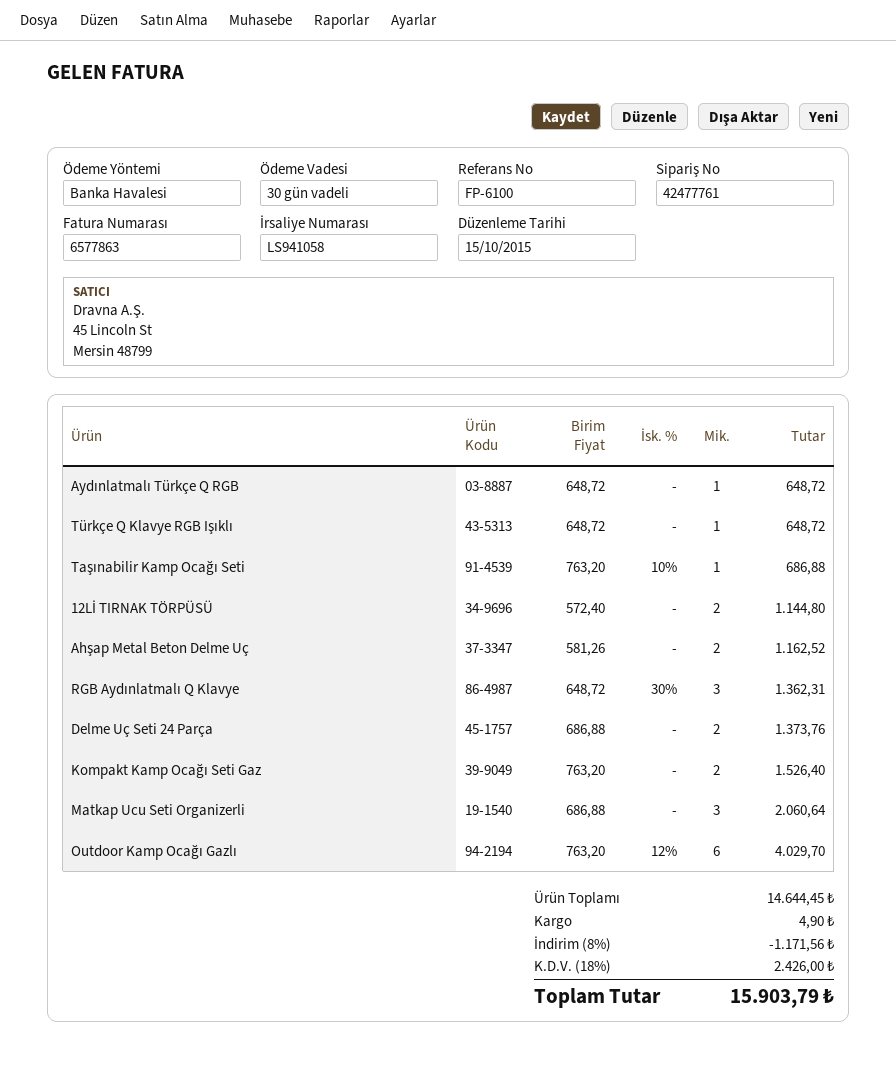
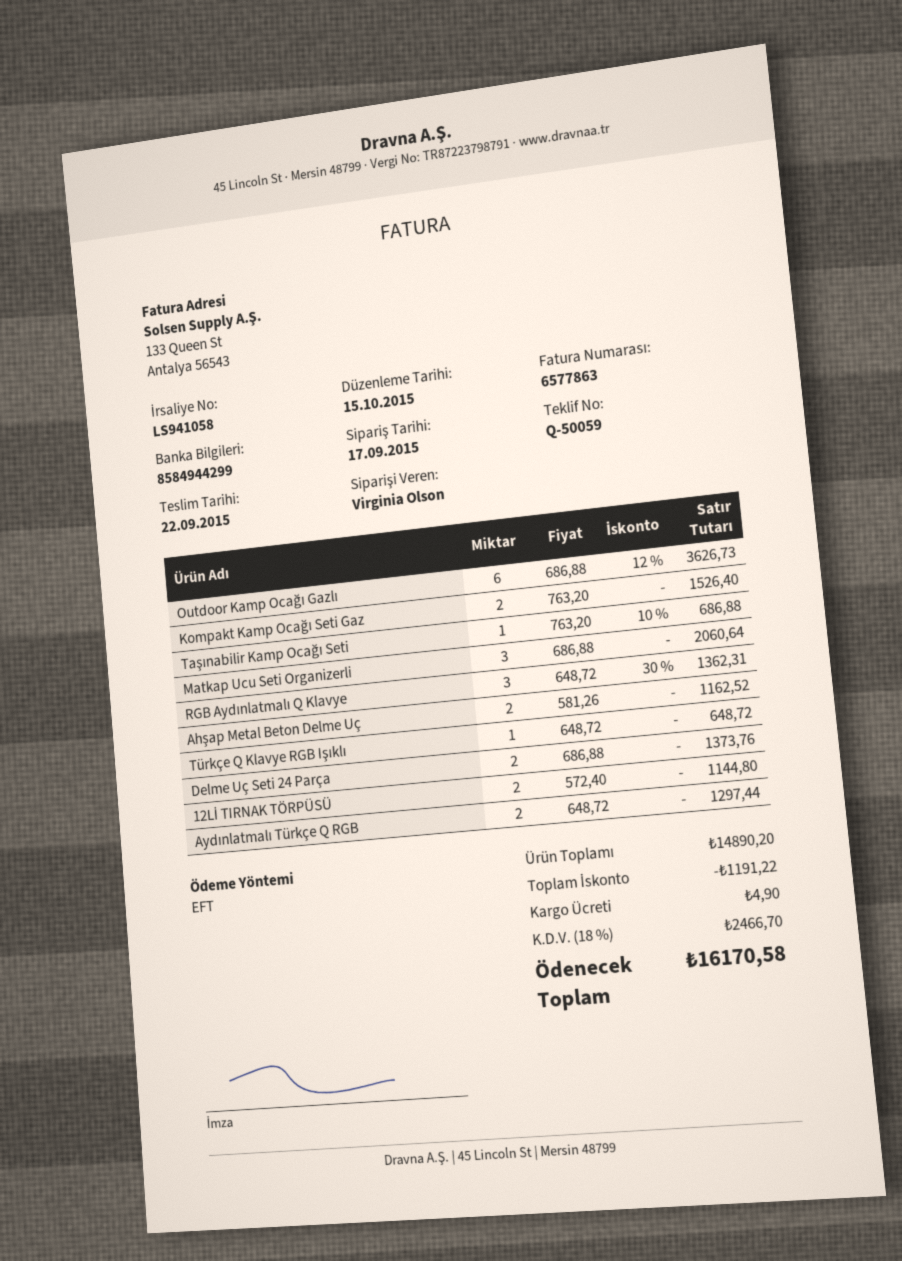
Aydınlatmalı Türkçe Q RGB: 1 x 648.72 = 648.72 -> 2 x 648.72 = 1297.44
Outdoor Kamp Ocağı Gazlı: 6 x 763.20 - 12% = 4029.70 -> 6 x 686.88 - 12% = 3626.73
subtotal: 14644.45 -> 14890.20
discount: 1171.56 -> 1191.22
tax: 18% = 2426.00 -> 18% = 2466.70
total: 15903.79 -> 16170.58

